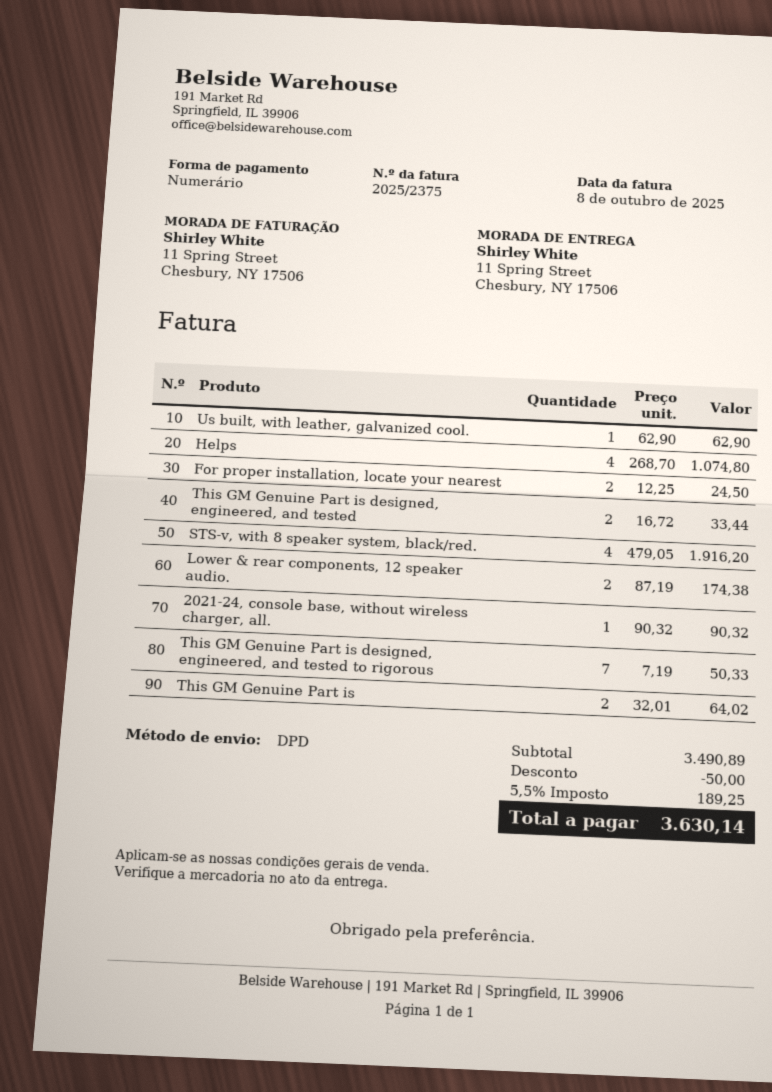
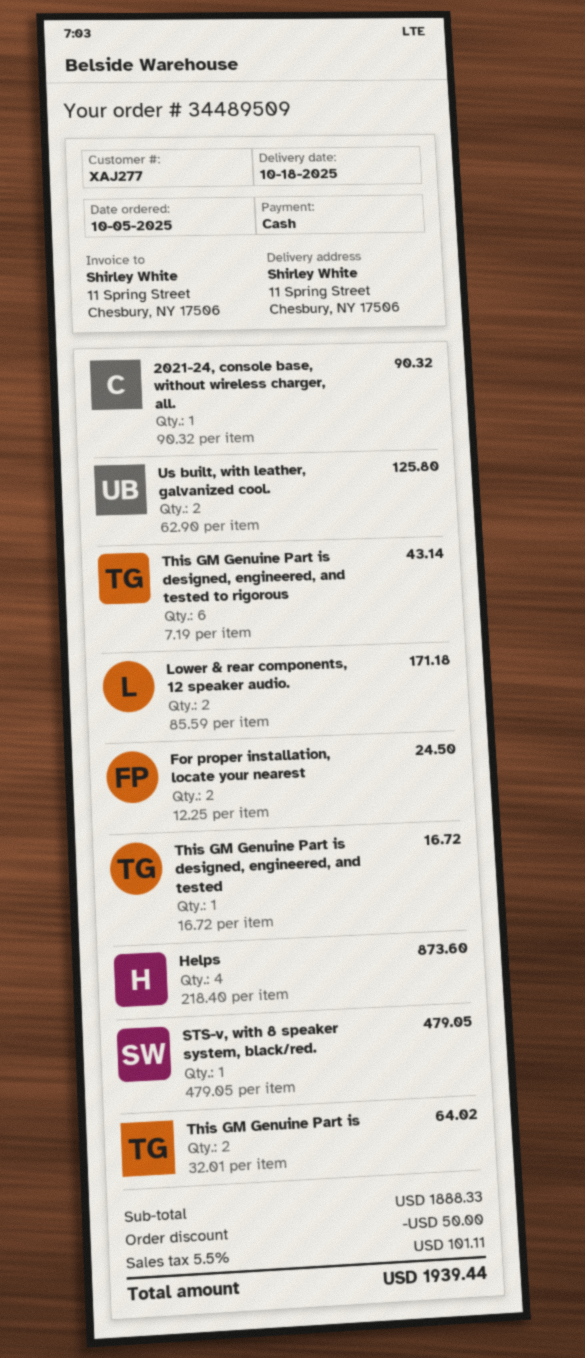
Us built, with leather, galvanized cool.: 1 x 62.90 = 62.90 -> 2 x 62.90 = 125.80
Helps: 4 x 268.70 = 1074.80 -> 4 x 218.40 = 873.60
This GM Genuine Part is designed, engineered, and tested: 2 x 16.72 = 33.44 -> 1 x 16.72 = 16.72
STS-v, with 8 speaker system, black/red.: 4 x 479.05 = 1916.20 -> 1 x 479.05 = 479.05
Lower & rear components, 12 speaker audio.: 2 x 87.19 = 174.38 -> 2 x 85.59 = 171.18
This GM Genuine Part is designed, engineered, and tested to rigorous: 7 x 7.19 = 50.33 -> 6 x 7.19 = 43.14
subtotal: 3490.89 -> 1888.33
tax: 5.5% = 189.25 -> 5.5% = 101.11
total: 3630.14 -> 1939.44

